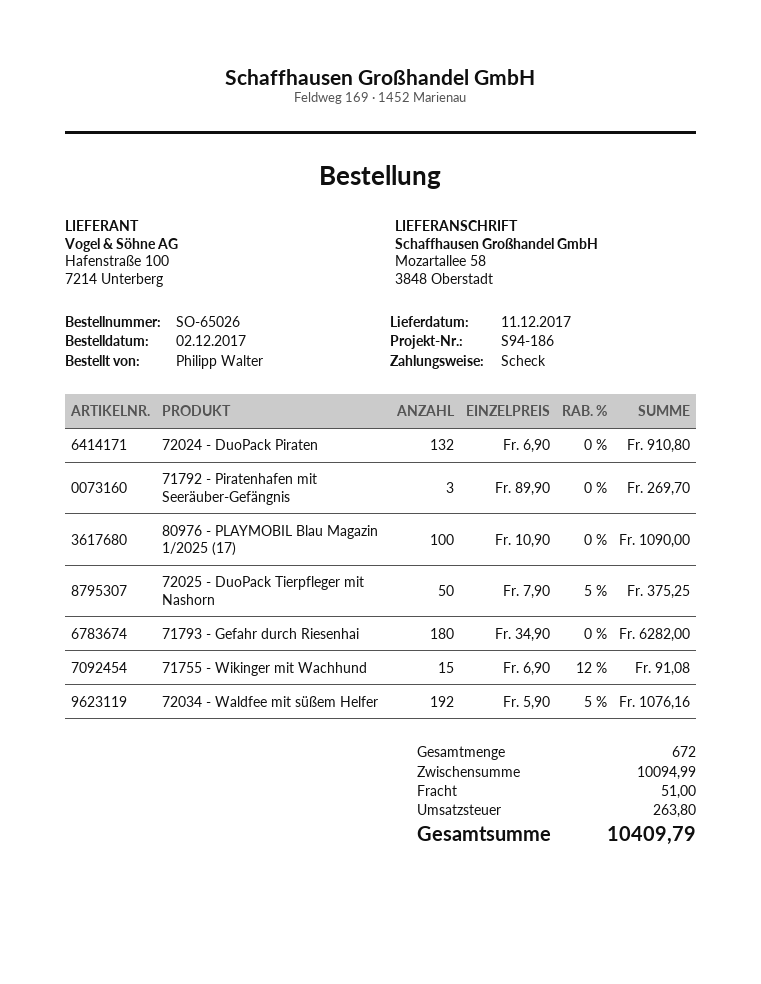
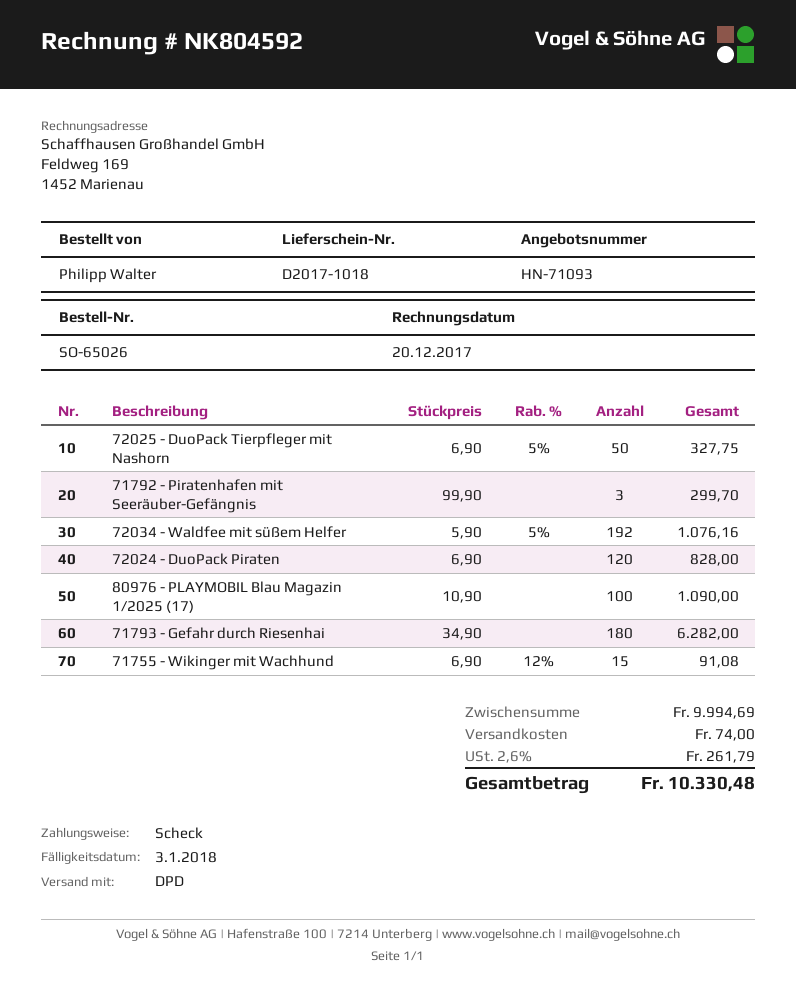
72024 - DuoPack Piraten: 132 x 6.90 = 910.80 -> 120 x 6.90 = 828.00
71792 - Piratenhafen mit Seeräuber-Gefängnis: 3 x 89.90 = 269.70 -> 3 x 99.90 = 299.70
72025 - DuoPack Tierpfleger mit Nashorn: 50 x 7.90 - 5% = 375.25 -> 50 x 6.90 - 5% = 327.75
subtotal: 10094.99 -> 9994.69
shipping: 51.00 -> 74.00
tax: 263.80 -> 261.79
total: 10409.79 -> 10330.48

